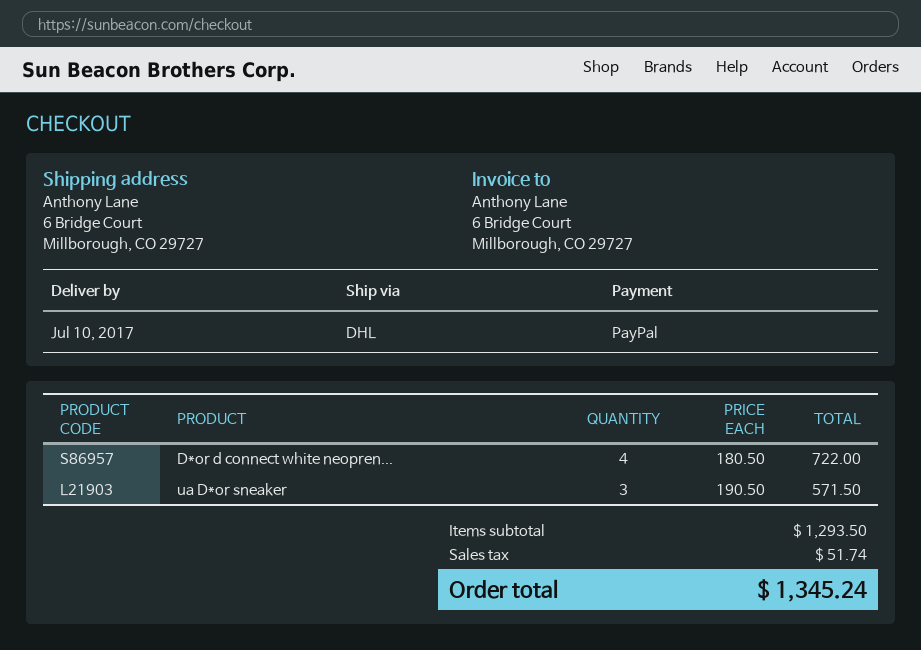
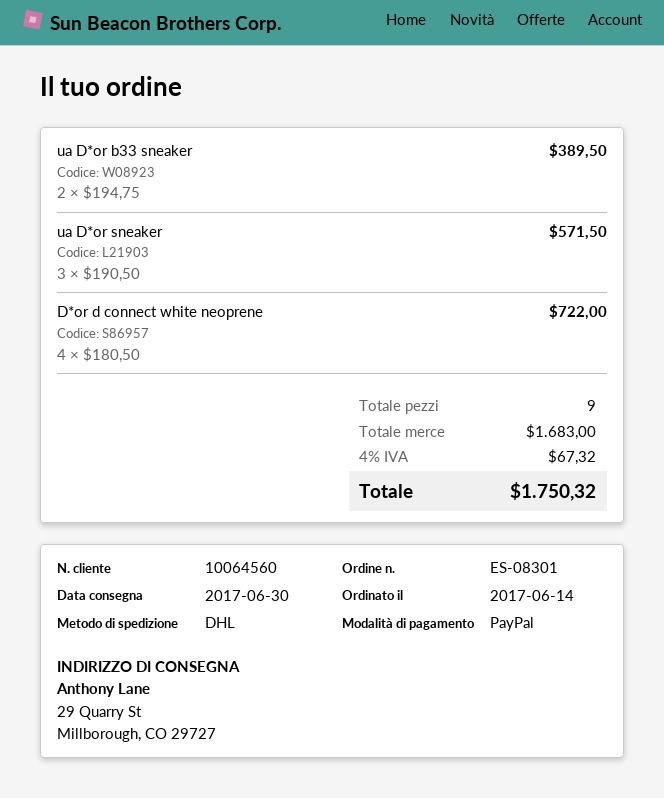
delivery date: 2017-07-10 -> 2017-06-30
ship to: 6 Bridge Court, Millborough, CO 29727 -> 29 Quarry St, Millborough, CO 29727
ua D*or b33 sneaker: none -> 2 x 194.75 = 389.50
subtotal: 1293.50 -> 1683.00
tax: 51.74 -> 67.32
total: 1345.24 -> 1750.32

